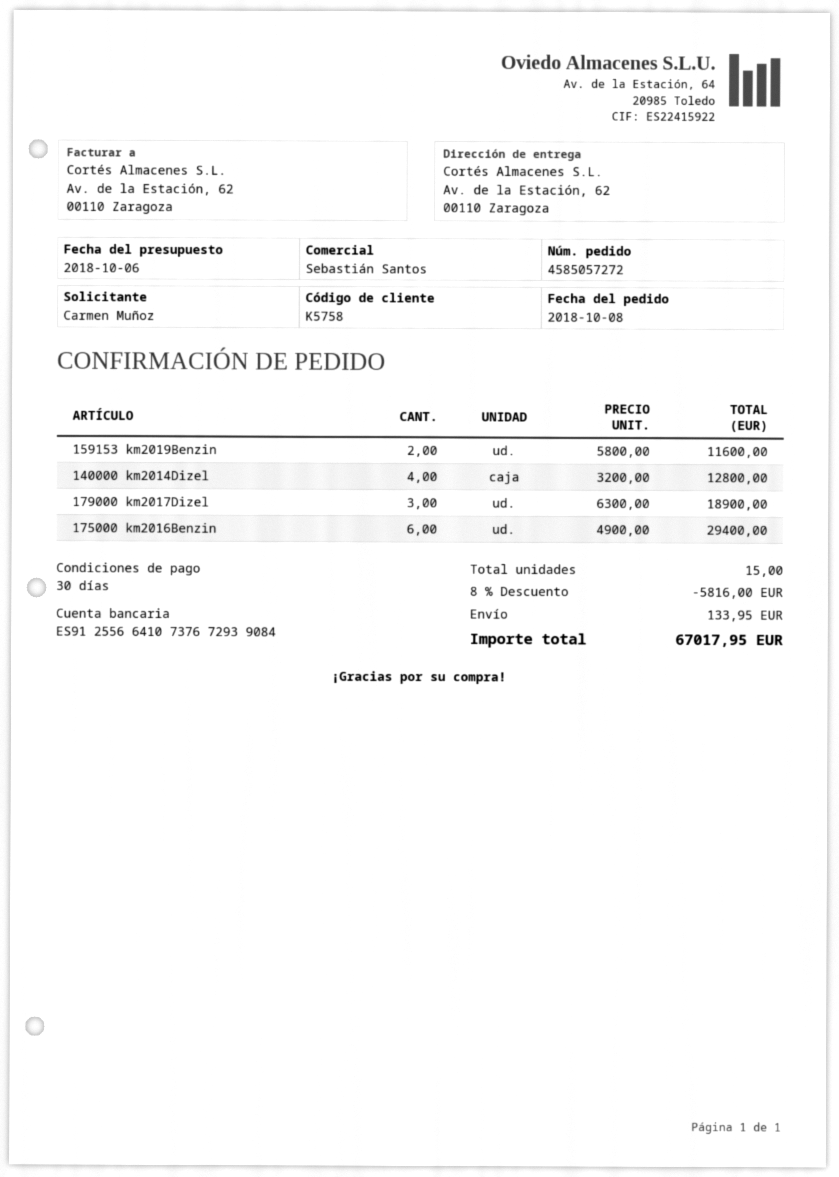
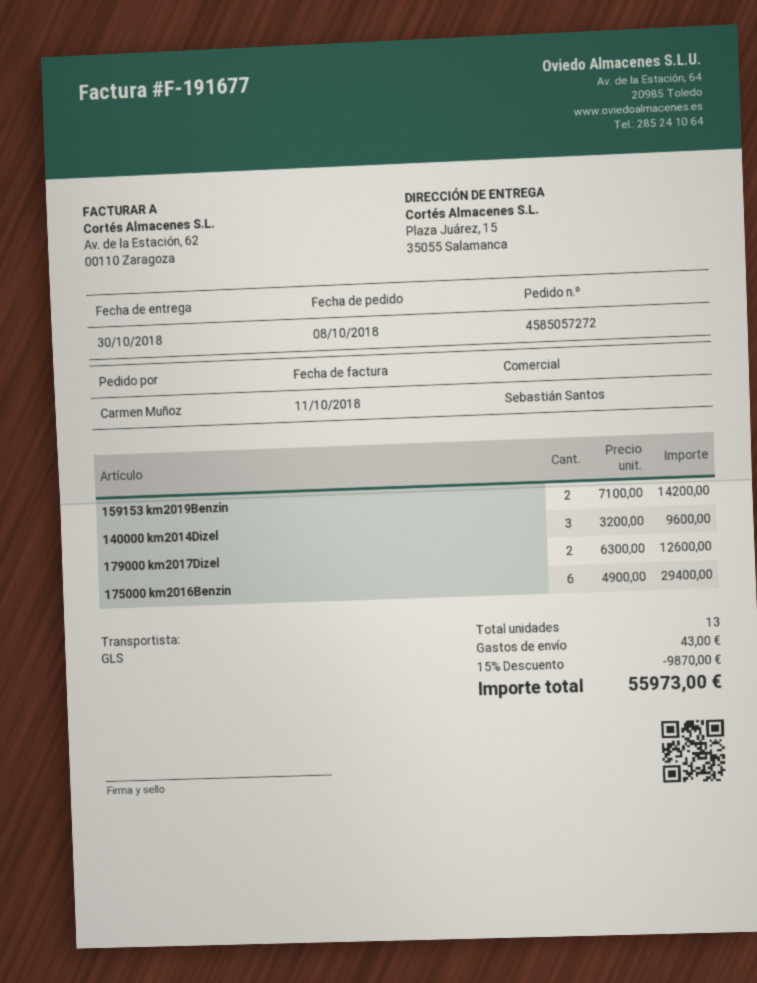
ship to: Av. de la Estación, 62, 00110 Zaragoza -> Plaza Juárez, 15, 35055 Salamanca
159153 km2019Benzin: 2 x 5800.00 = 11600.00 -> 2 x 7100.00 = 14200.00
140000 km2014Dizel: 4 x 3200.00 = 12800.00 -> 3 x 3200.00 = 9600.00
179000 km2017Dizel: 3 x 6300.00 = 18900.00 -> 2 x 6300.00 = 12600.00
total quantity: 15 -> 13
discount: 8% = 5816.00 -> 15% = 9870.00
shipping: 133.95 -> 43.00
total: 67017.95 -> 55973.00

